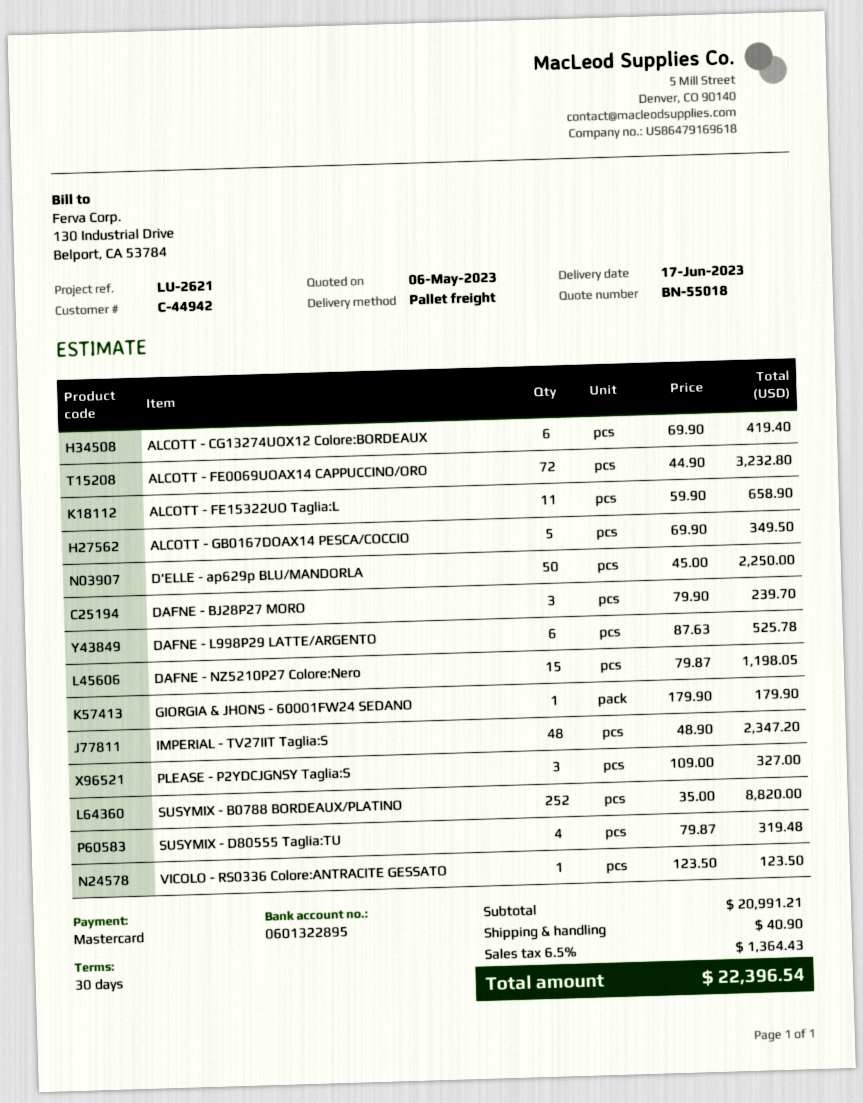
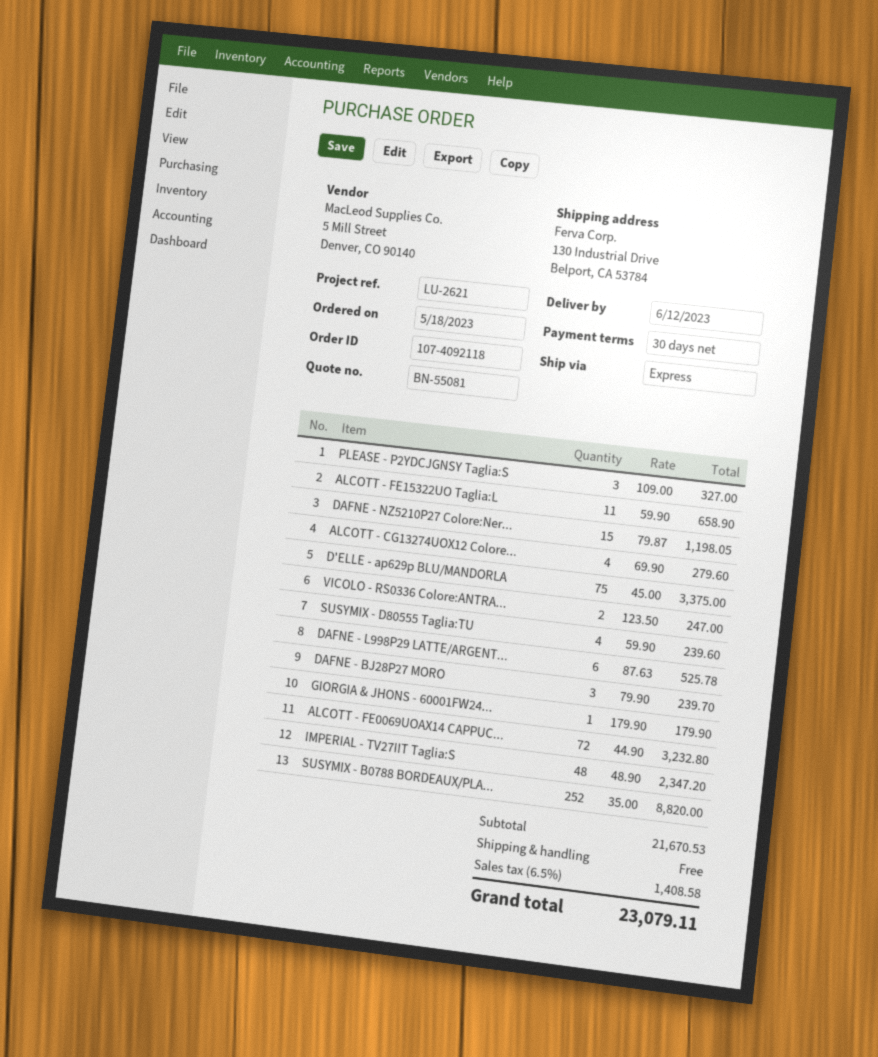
quote number: BN-55018 -> BN-55081
delivery date: 2023-06-17 -> 2023-06-12
shipping method: pallet freight -> express
ALCOTT - CG13274UOX12 Colore:BORDEAUX: 6 x 69.90 = 419.40 -> 4 x 69.90 = 279.60
ALCOTT - GB0167DOAX14 PESCA/COCCIO: 5 x 69.90 = 349.50 -> none
D'ELLE - ap629p BLU/MANDORLA: 50 x 45.00 = 2250.00 -> 75 x 45.00 = 3375.00
SUSYMIX - D80555 Taglia:TU: 4 x 79.87 = 319.48 -> 4 x 59.90 = 239.60
VICOLO - RS0336 Colore:ANTRACITE GESSATO: 1 x 123.50 = 123.50 -> 2 x 123.50 = 247.00
subtotal: 20991.21 -> 21670.53
shipping: 40.90 -> 0.00
tax: 6.5% = 1364.43 -> 6.5% = 1408.58
total: 22396.54 -> 23079.11

